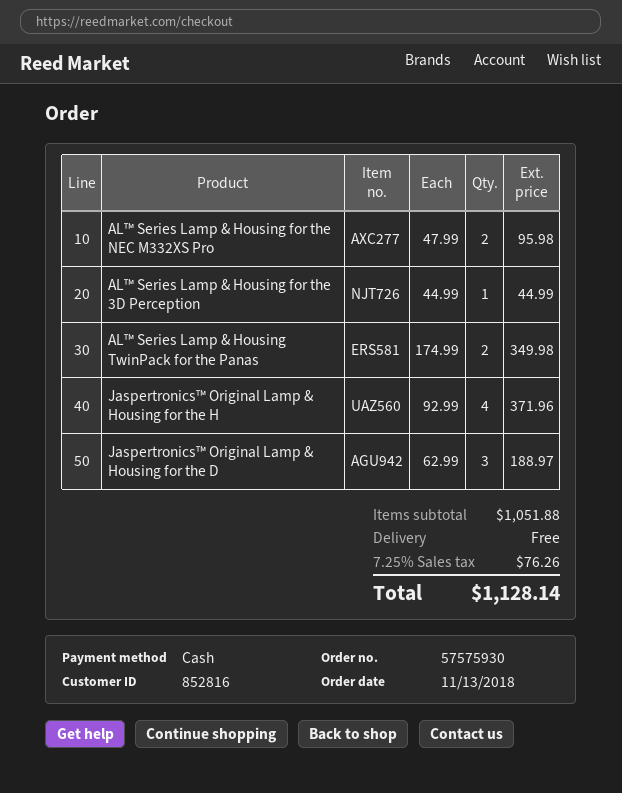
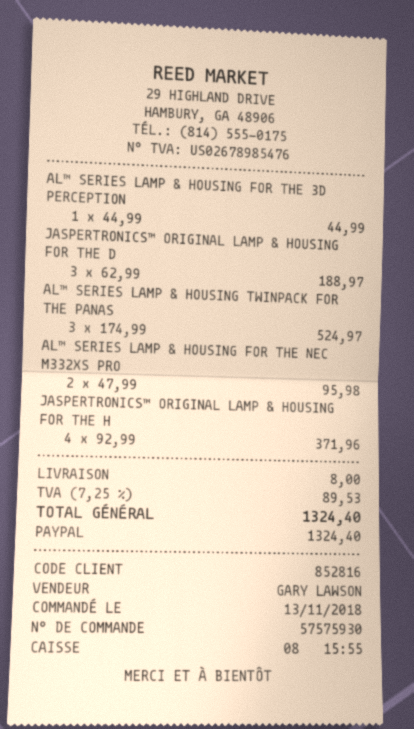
payment method: cash -> PayPal
AL™ Series Lamp & Housing TwinPack for the Panas: 2 x 174.99 = 349.98 -> 3 x 174.99 = 524.97
shipping: 0.00 -> 8.00
tax: 7.25% = 76.26 -> 7.25% = 89.53
total: 1128.14 -> 1324.40

